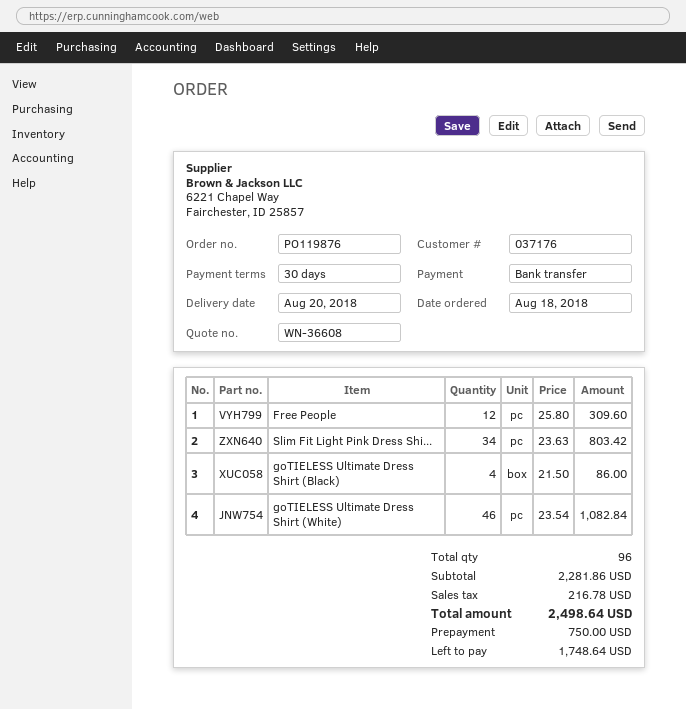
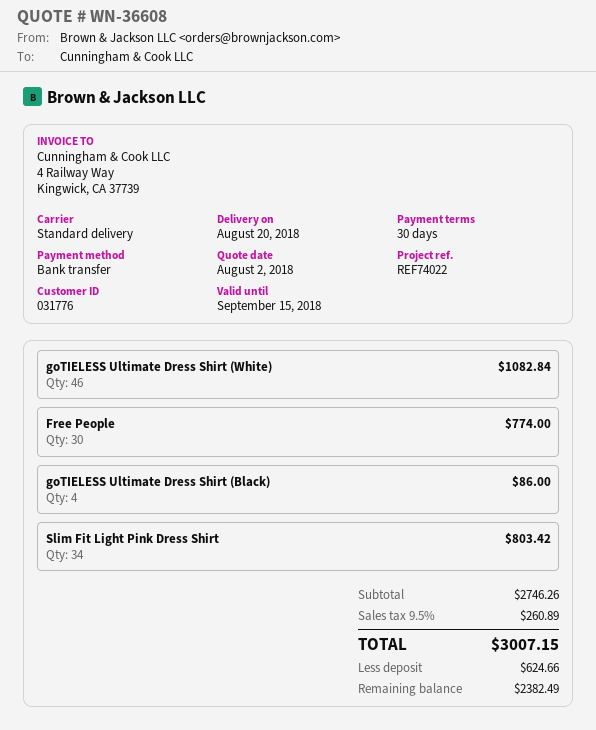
customer number: 037176 -> 031776
Free People: 12 for 309.60 -> 30 for 774.00
subtotal: 2281.86 -> 2746.26
tax: 216.78 -> 260.89
total: 2498.64 -> 3007.15
deposit: 750.00 -> 624.66
balance: 1748.64 -> 2382.49

